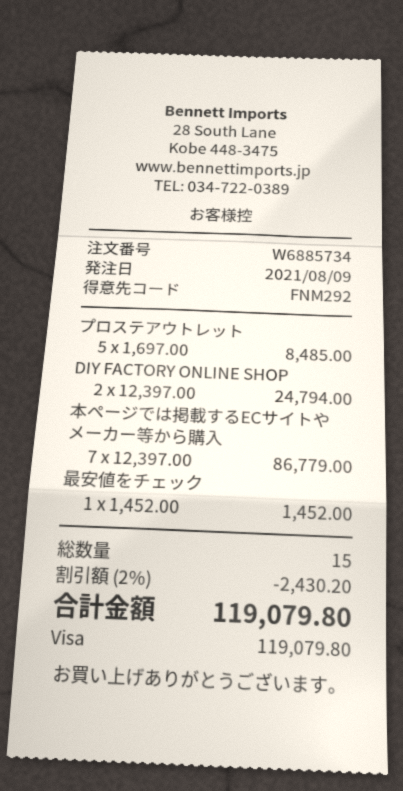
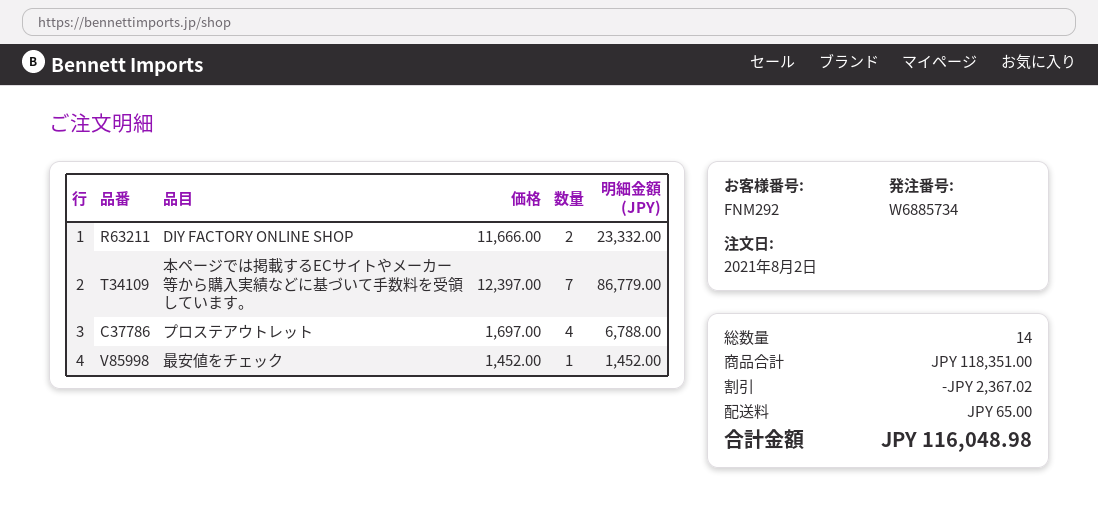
order date: 2021-08-09 -> 2021-08-02
プロステアウトレット: 5 x 1697.00 = 8485.00 -> 4 x 1697.00 = 6788.00
DIY FACTORY ONLINE SHOP: 2 x 12397.00 = 24794.00 -> 2 x 11666.00 = 23332.00
total quantity: 15 -> 14
discount: 2430.20 -> 2367.02
shipping: none -> 65.00
total: 119079.80 -> 116048.98

